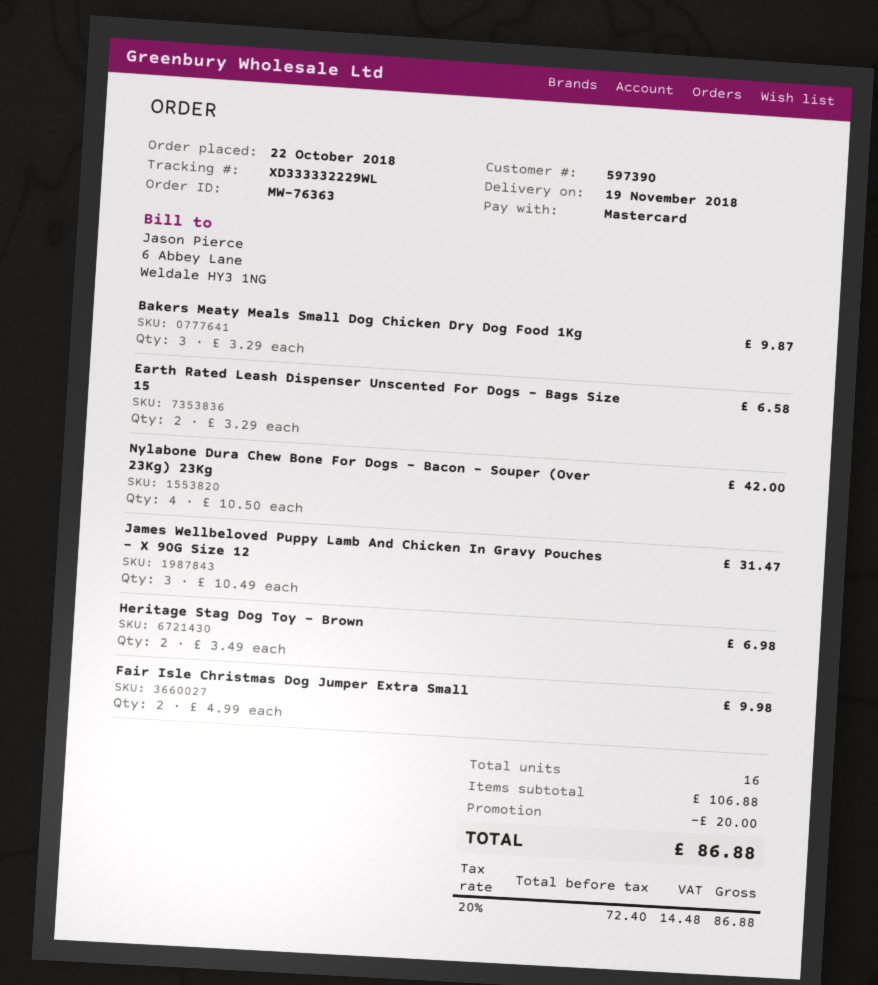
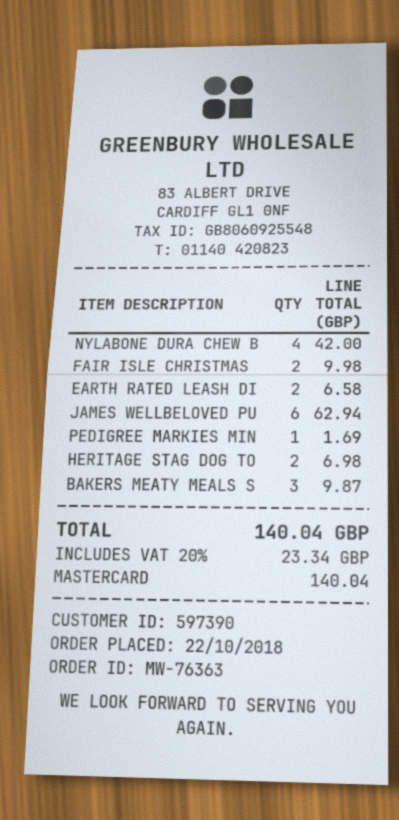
James Wellbeloved Puppy Lamb And Chicken In Gravy Pouches - X 90G Size 12: 3 for 31.47 -> 6 for 62.94
PEDIGREE MARKIES MIN: none -> 1 for 1.69
discount: 20.00 -> none
tax: 20% = 14.48 -> 20% = 23.34
total: 86.88 -> 140.04

